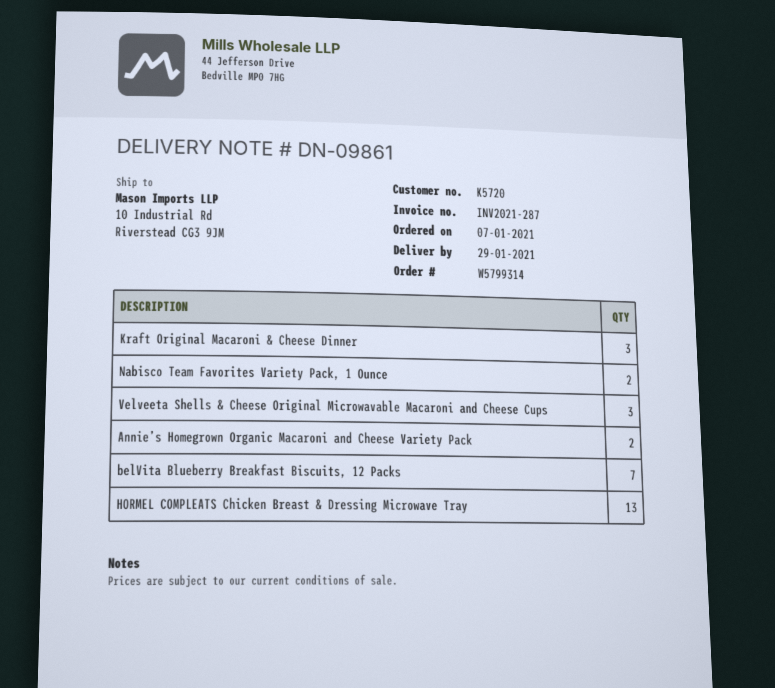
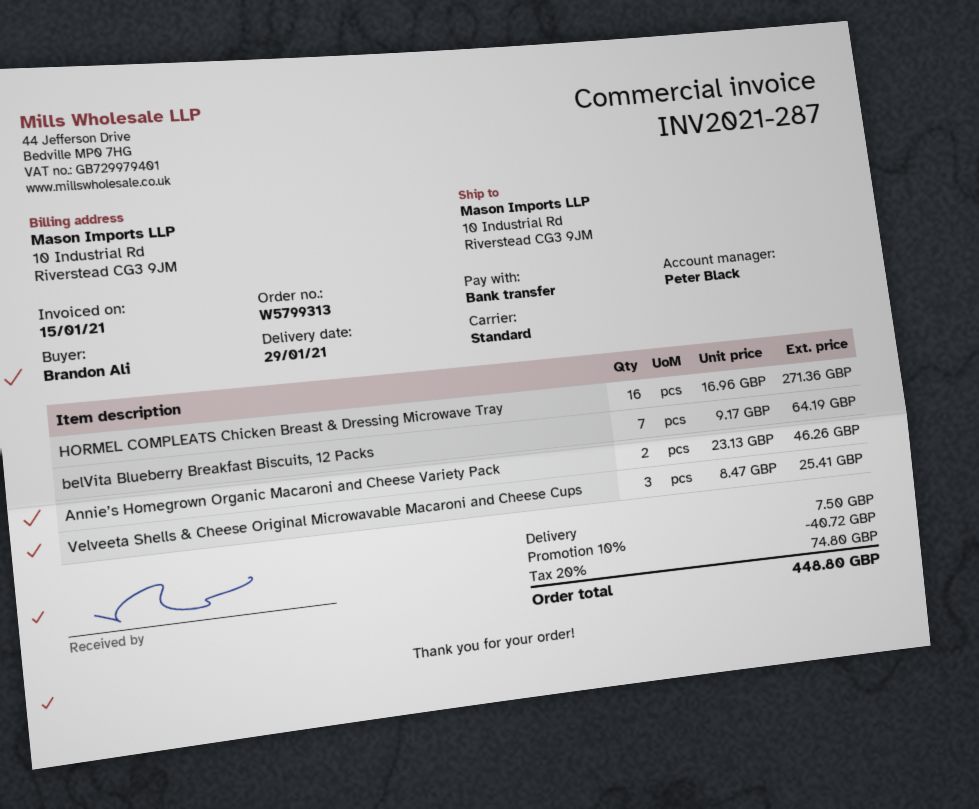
order number: W5799314 -> W5799313
Kraft Original Macaroni & Cheese Dinner: 3 -> none
Nabisco Team Favorites Variety Pack, 1 Ounce: 2 -> none
HORMEL COMPLEATS Chicken Breast & Dressing Microwave Tray: 13 -> 16

